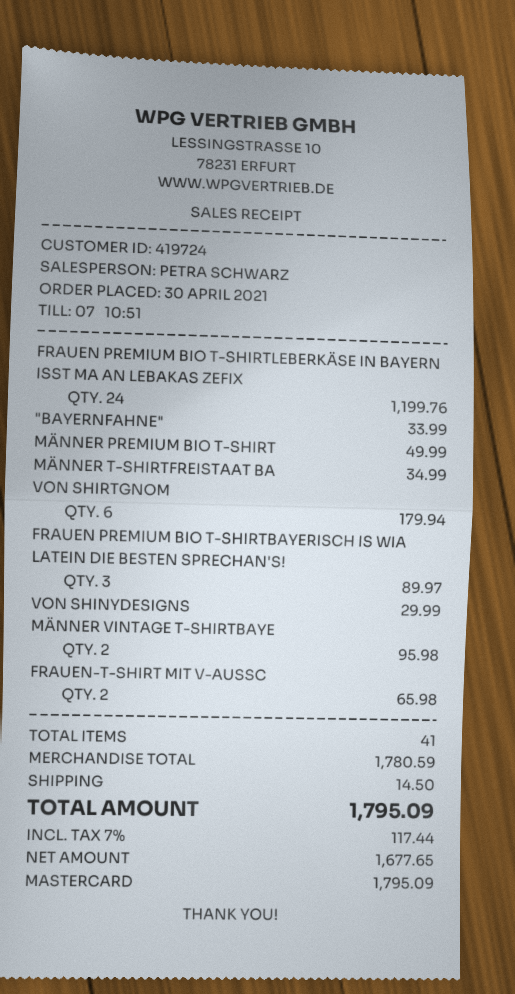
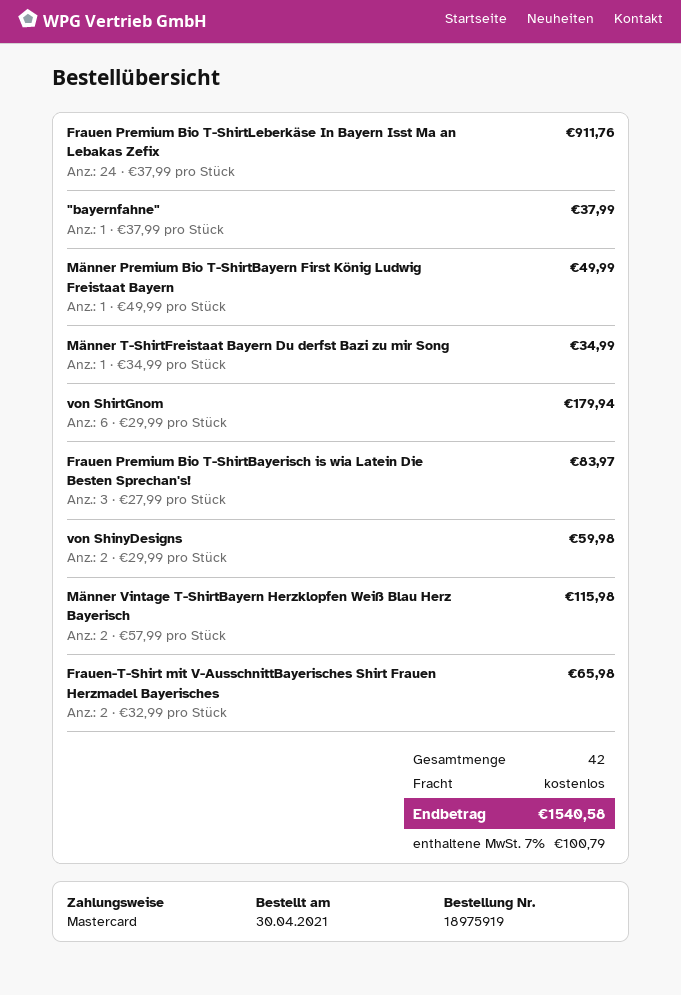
FRAUEN PREMIUM BIO T-SHIRTLEBERKÄSE IN BAYERN ISST MA AN LEBAKAS ZEFIX: 24 for 1199.76 -> 24 for 911.76
"BAYERNFAHNE": 1 for 33.99 -> 1 for 37.99
FRAUEN PREMIUM BIO T-SHIRTBAYERISCH IS WIA LATEIN DIE BESTEN SPRECHAN'S!: 3 for 89.97 -> 3 for 83.97
VON SHINYDESIGNS: 1 for 29.99 -> 2 for 59.98
MÄNNER VINTAGE T-SHIRTBAYE: 2 for 95.98 -> 2 for 115.98
total quantity: 41 -> 42
shipping: 14.50 -> 0.00
tax: 7% = 117.44 -> 7% = 100.79
total: 1795.09 -> 1540.58

